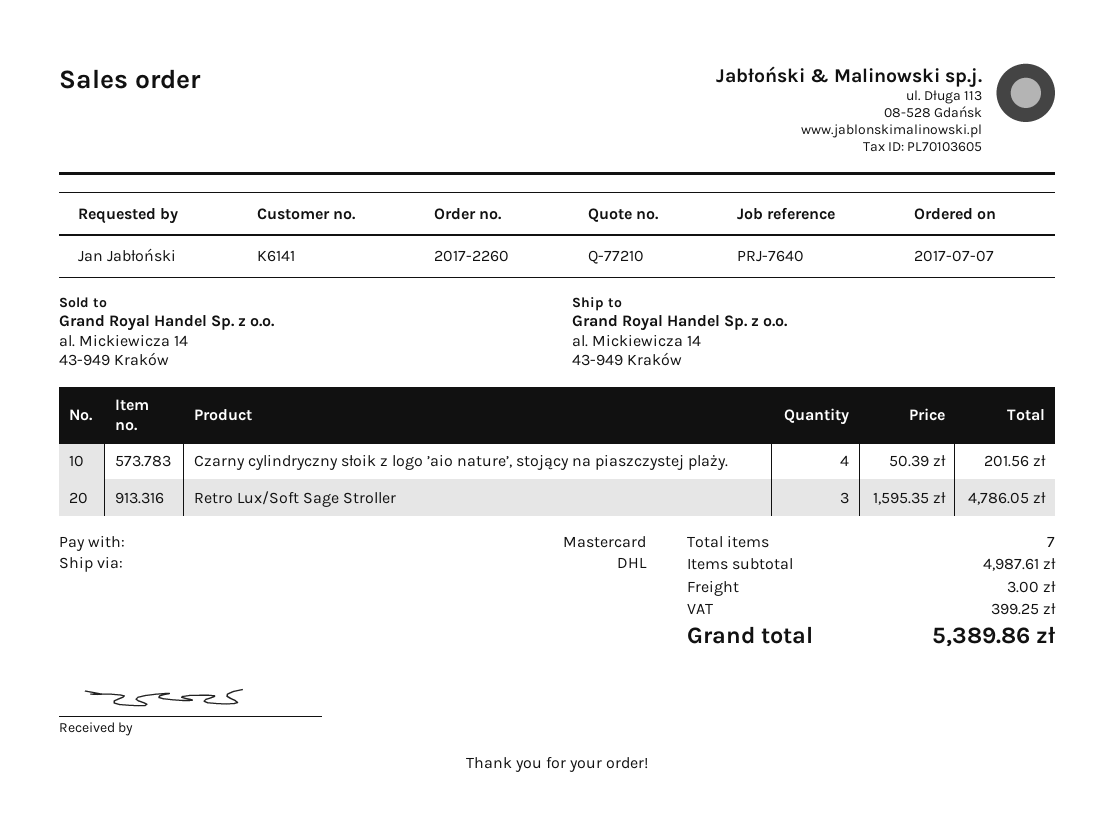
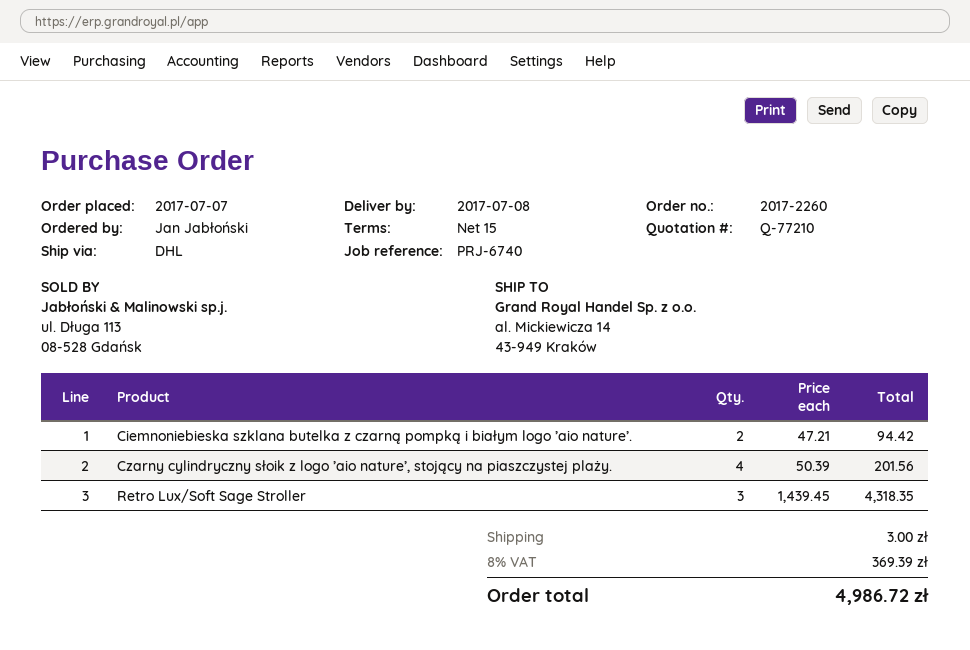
reference: PRJ-7640 -> PRJ-6740
Retro Lux/Soft Sage Stroller: 3 x 1595.35 = 4786.05 -> 3 x 1439.45 = 4318.35
Ciemnoniebieska szklana butelka z czarną pompką i białym logo ’aio nature’.: none -> 2 x 47.21 = 94.42
tax: 399.25 -> 369.39
total: 5389.86 -> 4986.72

